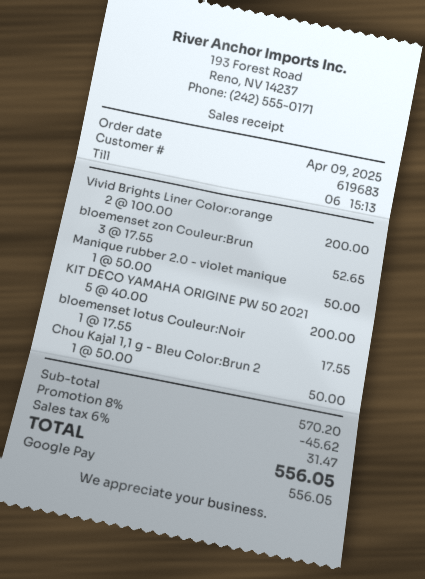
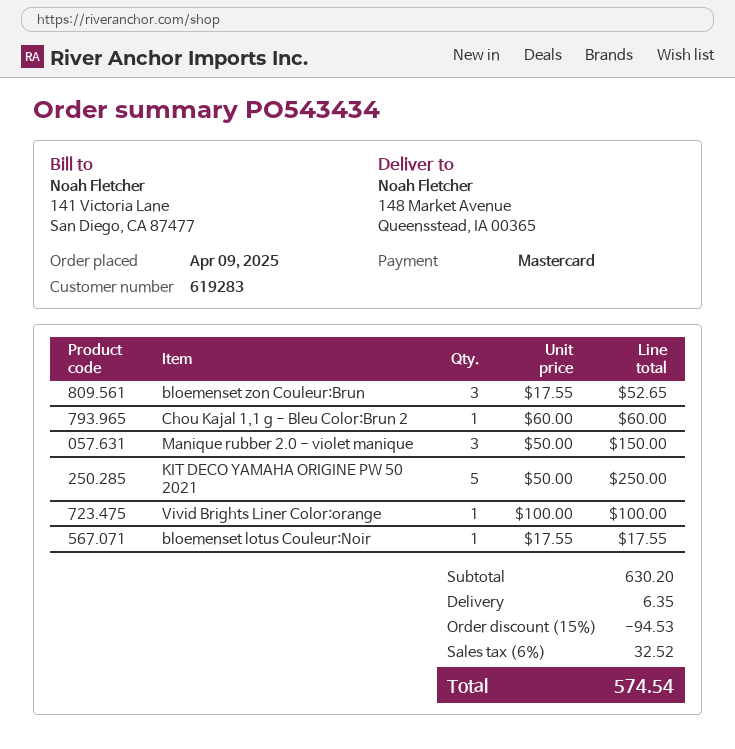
customer number: 619683 -> 619283
payment method: Google Pay -> Mastercard
Vivid Brights Liner Color:orange: 2 x 100.00 = 200.00 -> 1 x 100.00 = 100.00
Manique rubber 2.0 - violet manique: 1 x 50.00 = 50.00 -> 3 x 50.00 = 150.00
KIT DECO YAMAHA ORIGINE PW 50 2021: 5 x 40.00 = 200.00 -> 5 x 50.00 = 250.00
Chou Kajal 1,1 g - Bleu Color:Brun 2: 1 x 50.00 = 50.00 -> 1 x 60.00 = 60.00
subtotal: 570.20 -> 630.20
discount: 8% = 45.62 -> 15% = 94.53
shipping: none -> 6.35
tax: 6% = 31.47 -> 6% = 32.52
total: 556.05 -> 574.54

